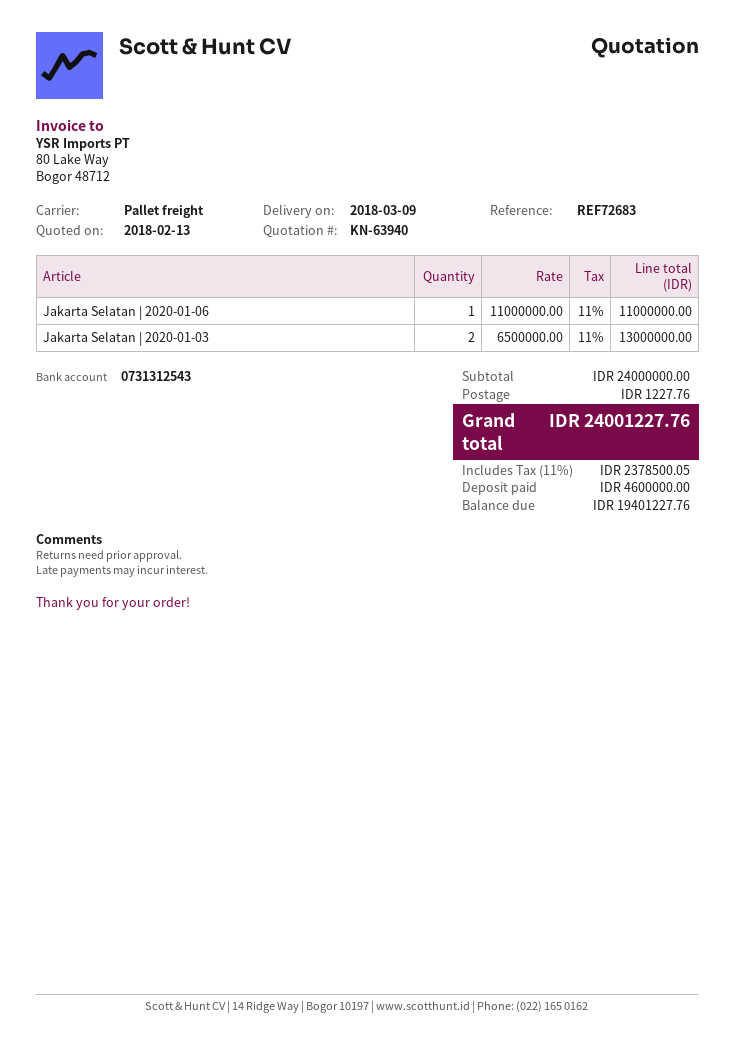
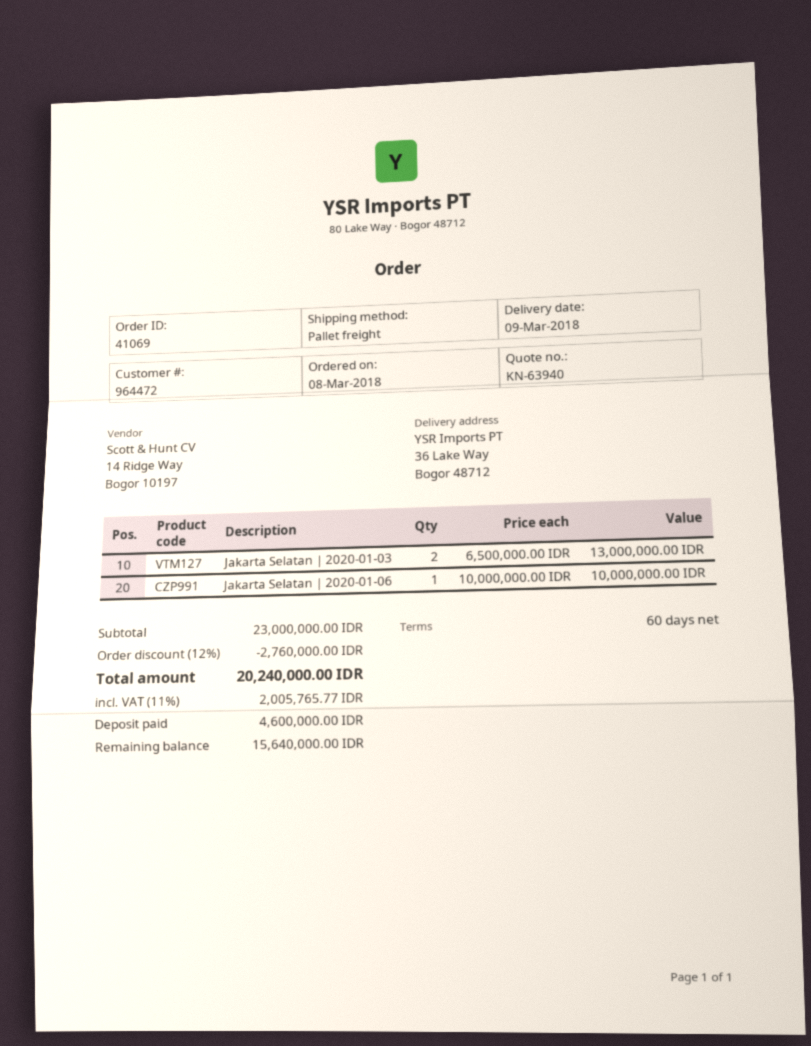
Jakarta Selatan | 2020-01-06: 1 x 11000000.00 = 11000000.00 -> 1 x 10000000.00 = 10000000.00
subtotal: 24000000.00 -> 23000000.00
discount: none -> 12% = 2760000.00
shipping: 1227.76 -> none
tax: 11% = 2378500.05 -> 11% = 2005765.77
total: 24001227.76 -> 20240000.00
balance: 19401227.76 -> 15640000.00

